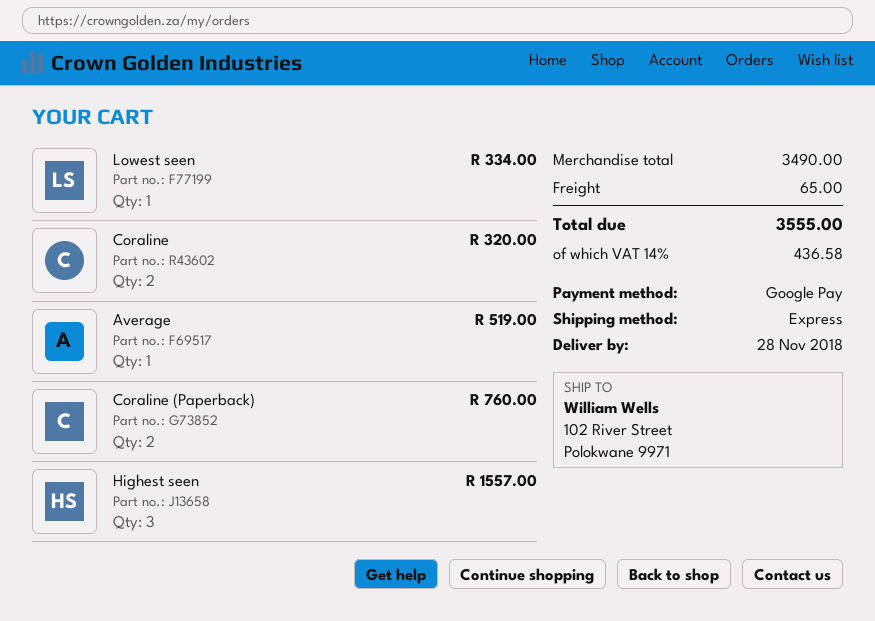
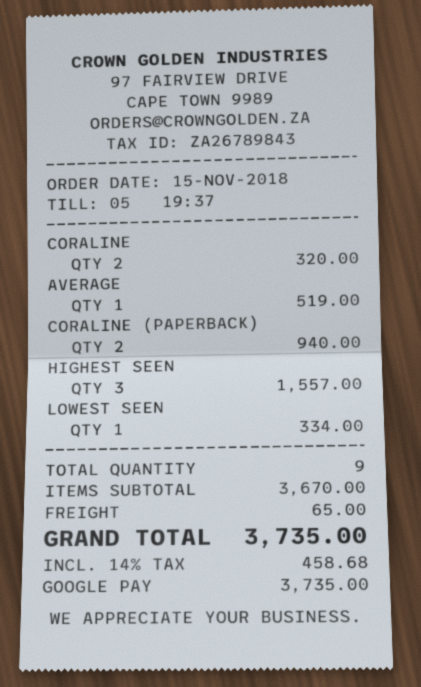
Coraline (Paperback): 2 for 760.00 -> 2 for 940.00
subtotal: 3490.00 -> 3670.00
tax: 14% = 436.58 -> 14% = 458.68
total: 3555.00 -> 3735.00

